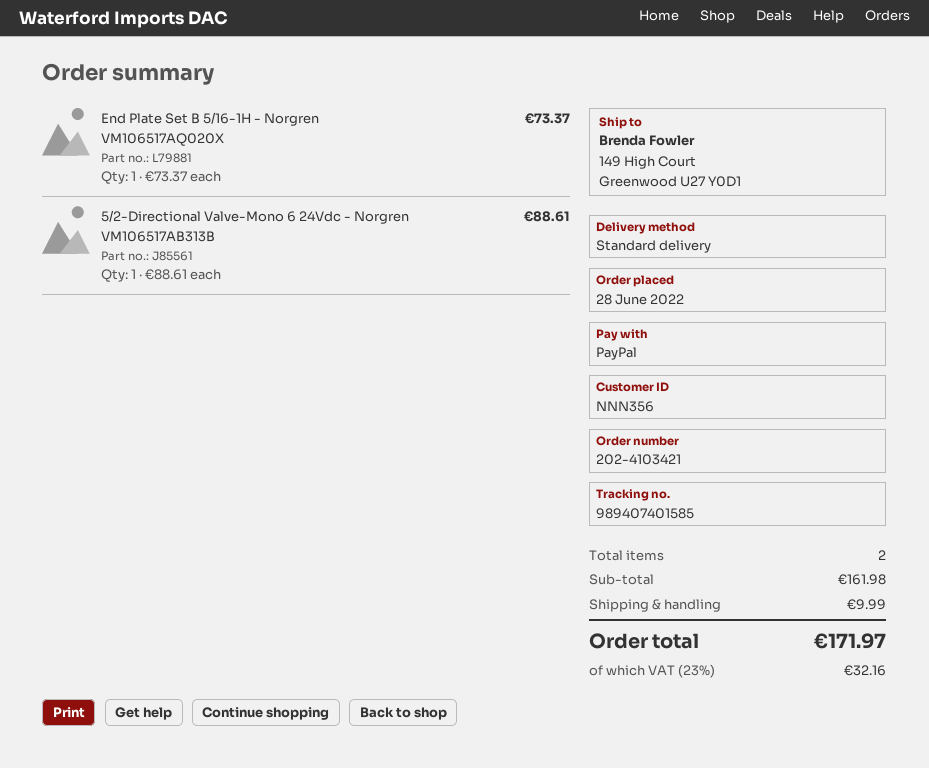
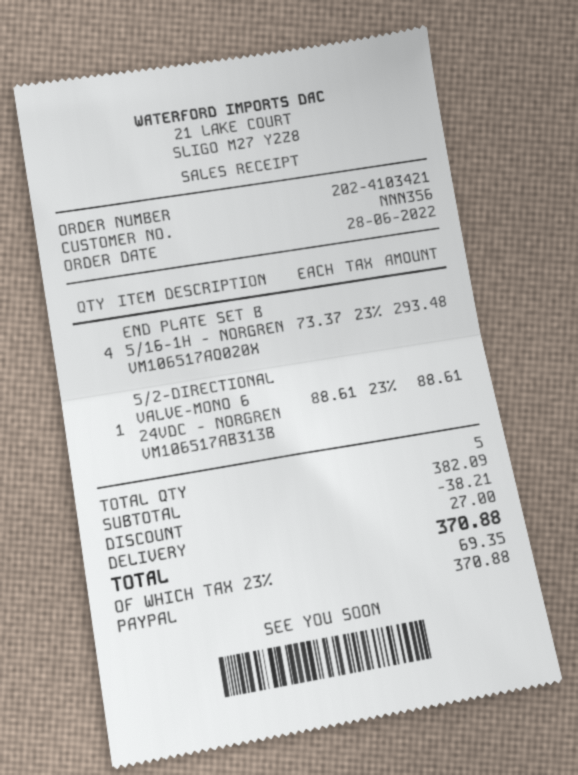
End Plate Set B 5/16-1H - Norgren VM106517AQ020X: 1 x 73.37 = 73.37 -> 4 x 73.37 = 293.48
total quantity: 2 -> 5
subtotal: 161.98 -> 382.09
discount: none -> 38.21
shipping: 9.99 -> 27.00
tax: 23% = 32.16 -> 23% = 69.35
total: 171.97 -> 370.88

